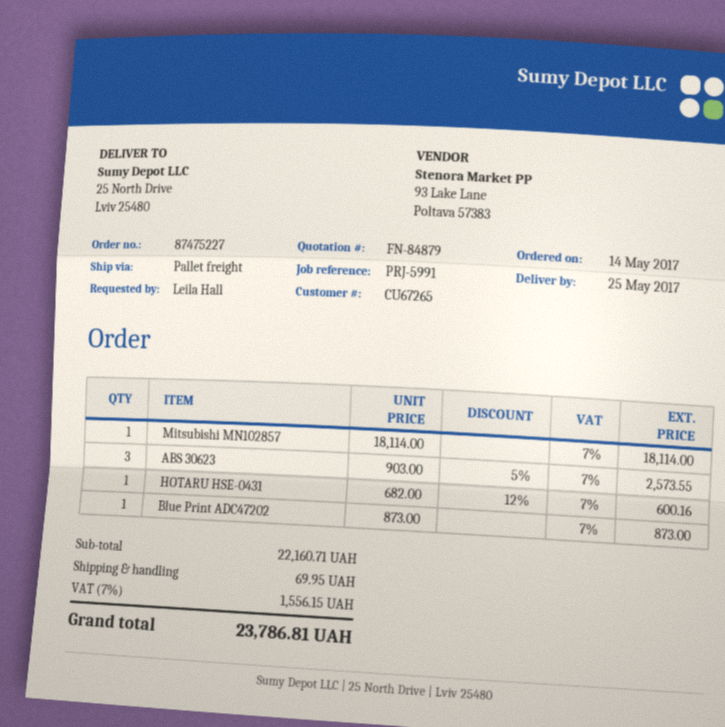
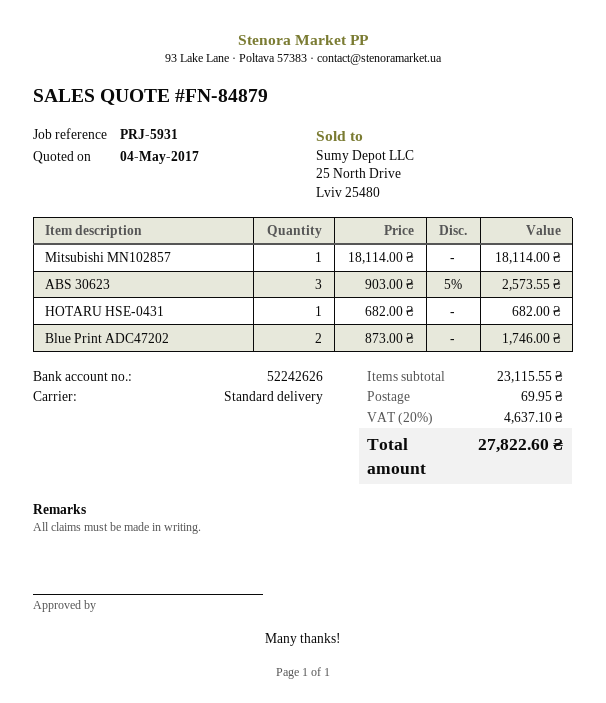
reference: PRJ-5991 -> PRJ-5931
shipping method: pallet freight -> standard
HOTARU HSE-0431: 1 x 682.00 - 12% = 600.16 -> 1 x 682.00 = 682.00
Blue Print ADC47202: 1 x 873.00 = 873.00 -> 2 x 873.00 = 1746.00
subtotal: 22160.71 -> 23115.55
tax: 7% = 1556.15 -> 20% = 4637.10
total: 23786.81 -> 27822.60

